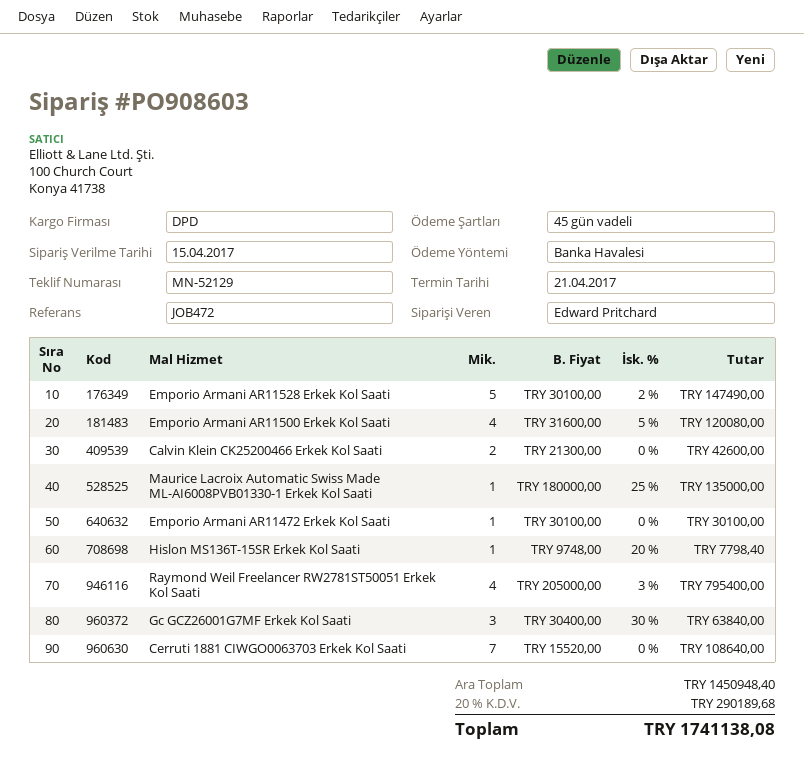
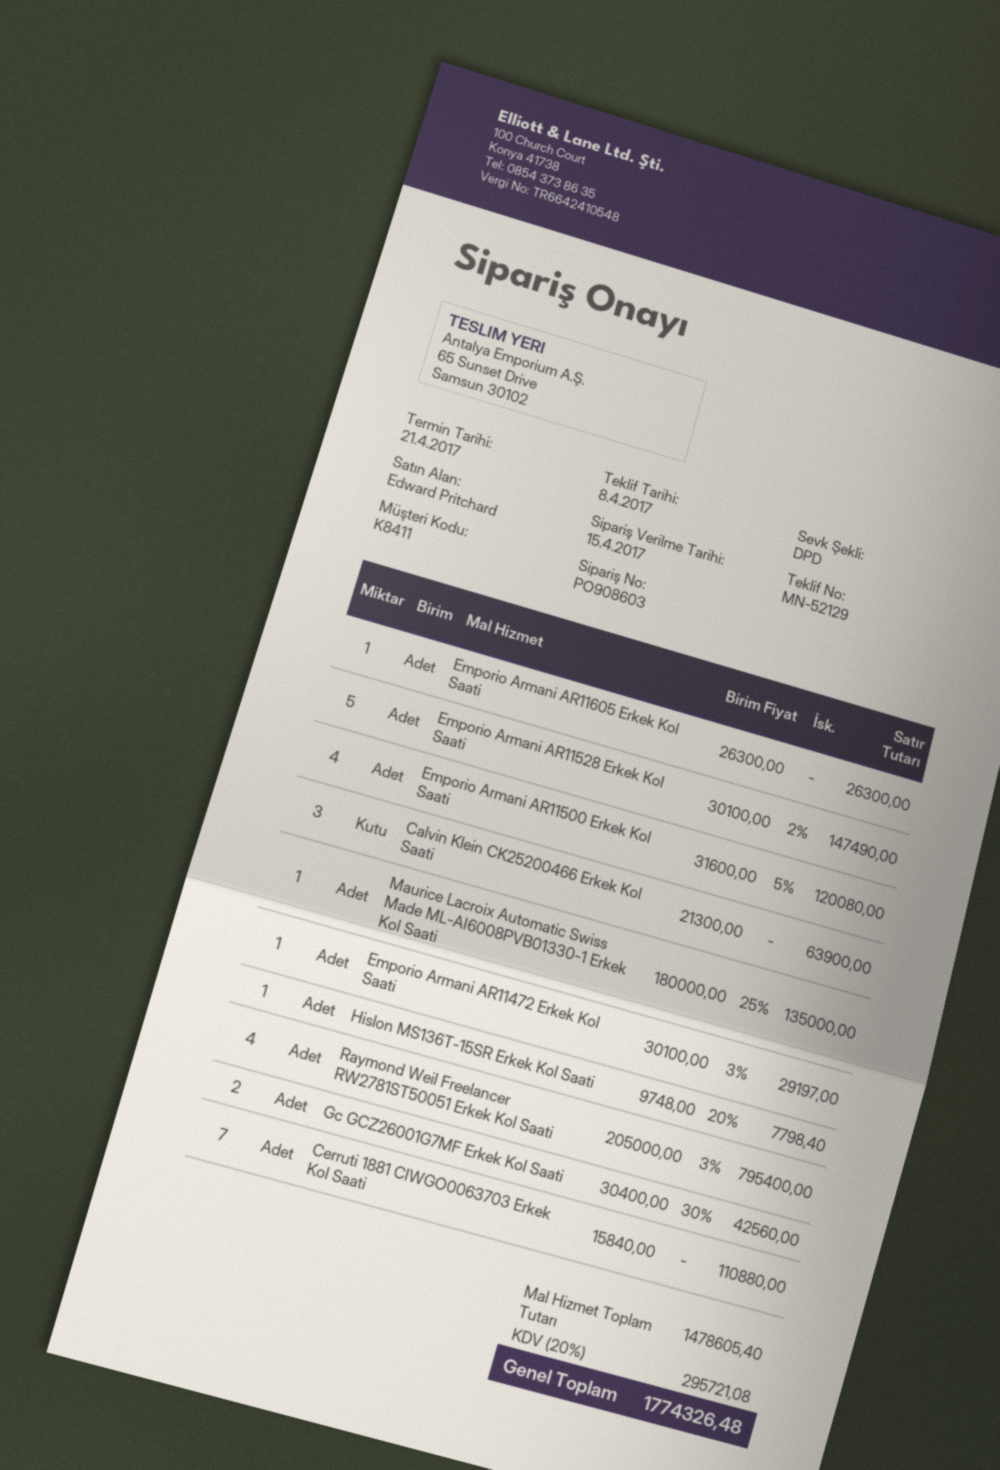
Calvin Klein CK25200466 Erkek Kol Saati: 2 x 21300.00 = 42600.00 -> 3 x 21300.00 = 63900.00
Emporio Armani AR11472 Erkek Kol Saati: 1 x 30100.00 = 30100.00 -> 1 x 30100.00 - 3% = 29197.00
Gc GCZ26001G7MF Erkek Kol Saati: 3 x 30400.00 - 30% = 63840.00 -> 2 x 30400.00 - 30% = 42560.00
Cerruti 1881 CIWGO0063703 Erkek Kol Saati: 7 x 15520.00 = 108640.00 -> 7 x 15840.00 = 110880.00
Emporio Armani AR11605 Erkek Kol Saati: none -> 1 x 26300.00 = 26300.00
subtotal: 1450948.40 -> 1478605.40
tax: 20% = 290189.68 -> 20% = 295721.08
total: 1741138.08 -> 1774326.48

